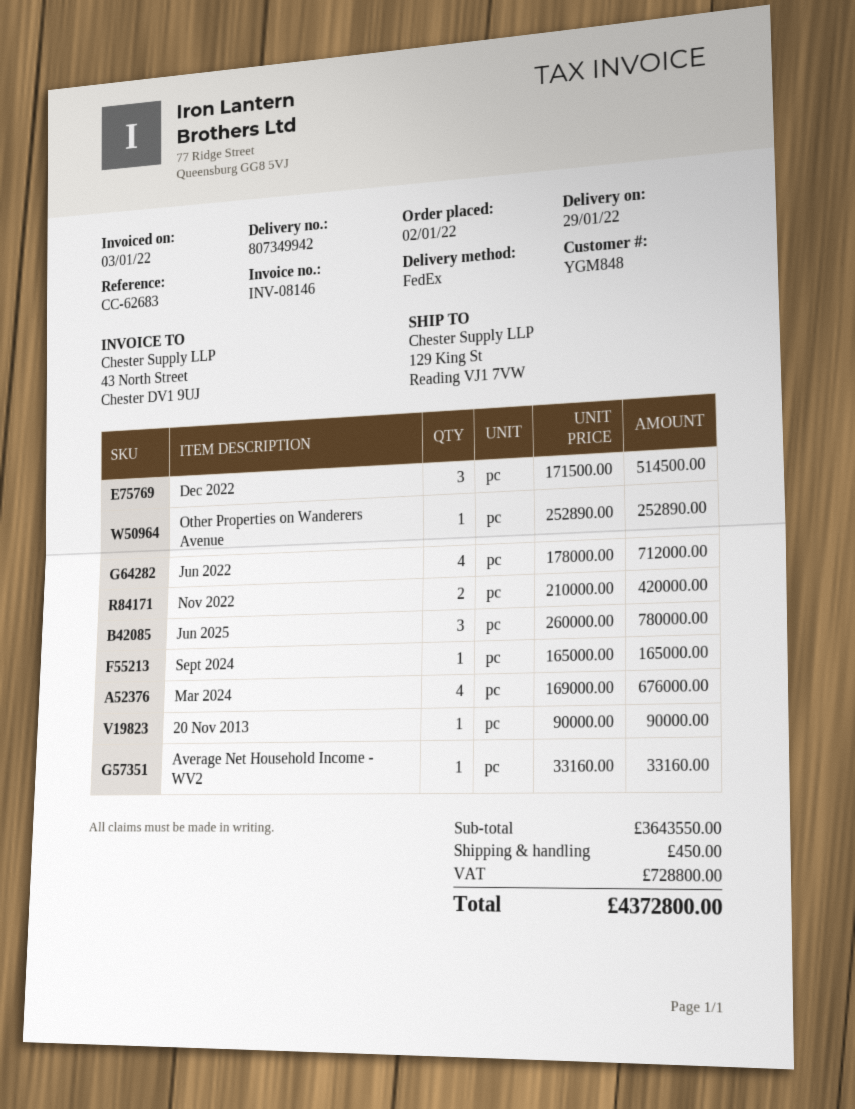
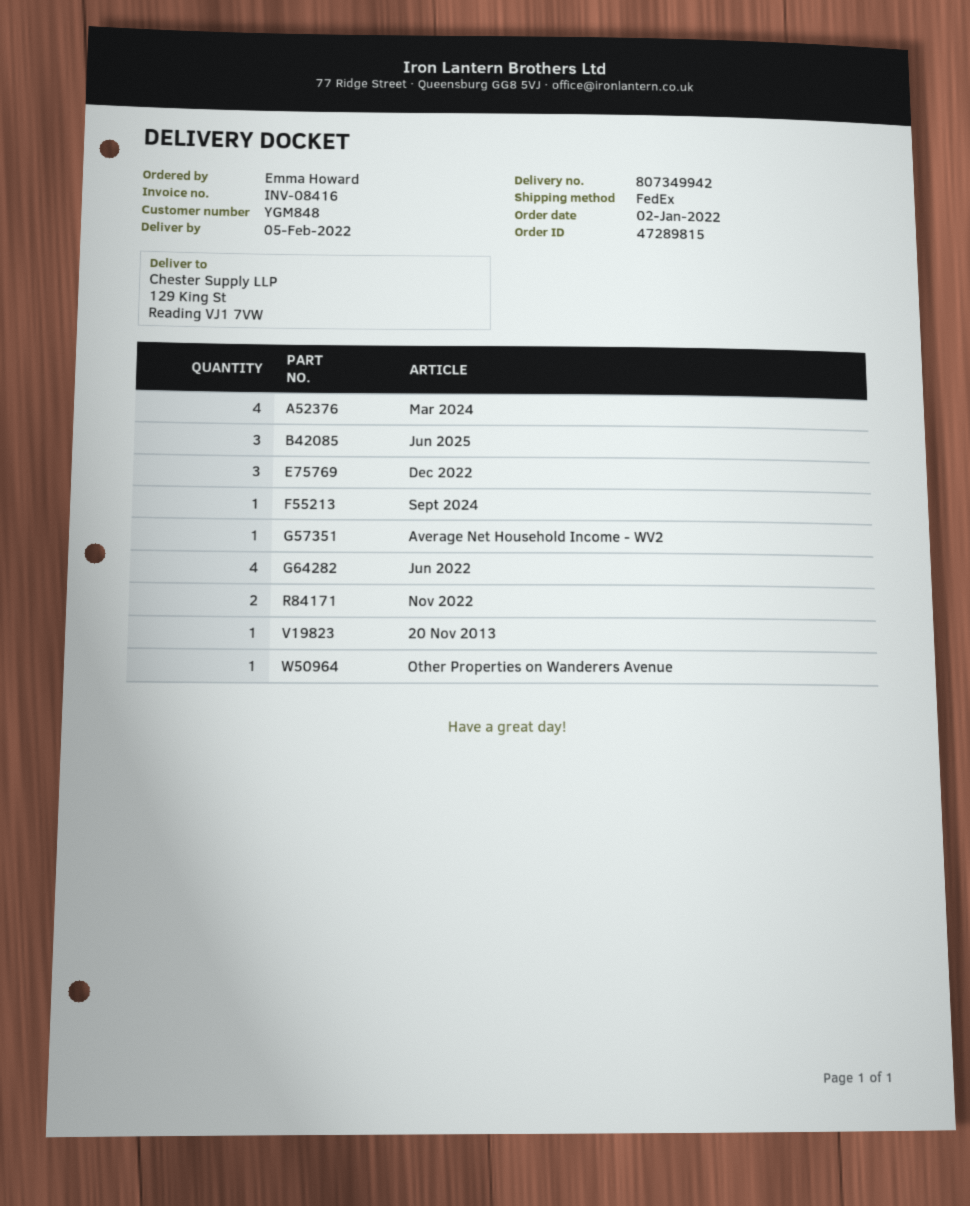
delivery date: 2022-01-29 -> 2022-02-05
invoice number: INV-08146 -> INV-08416

